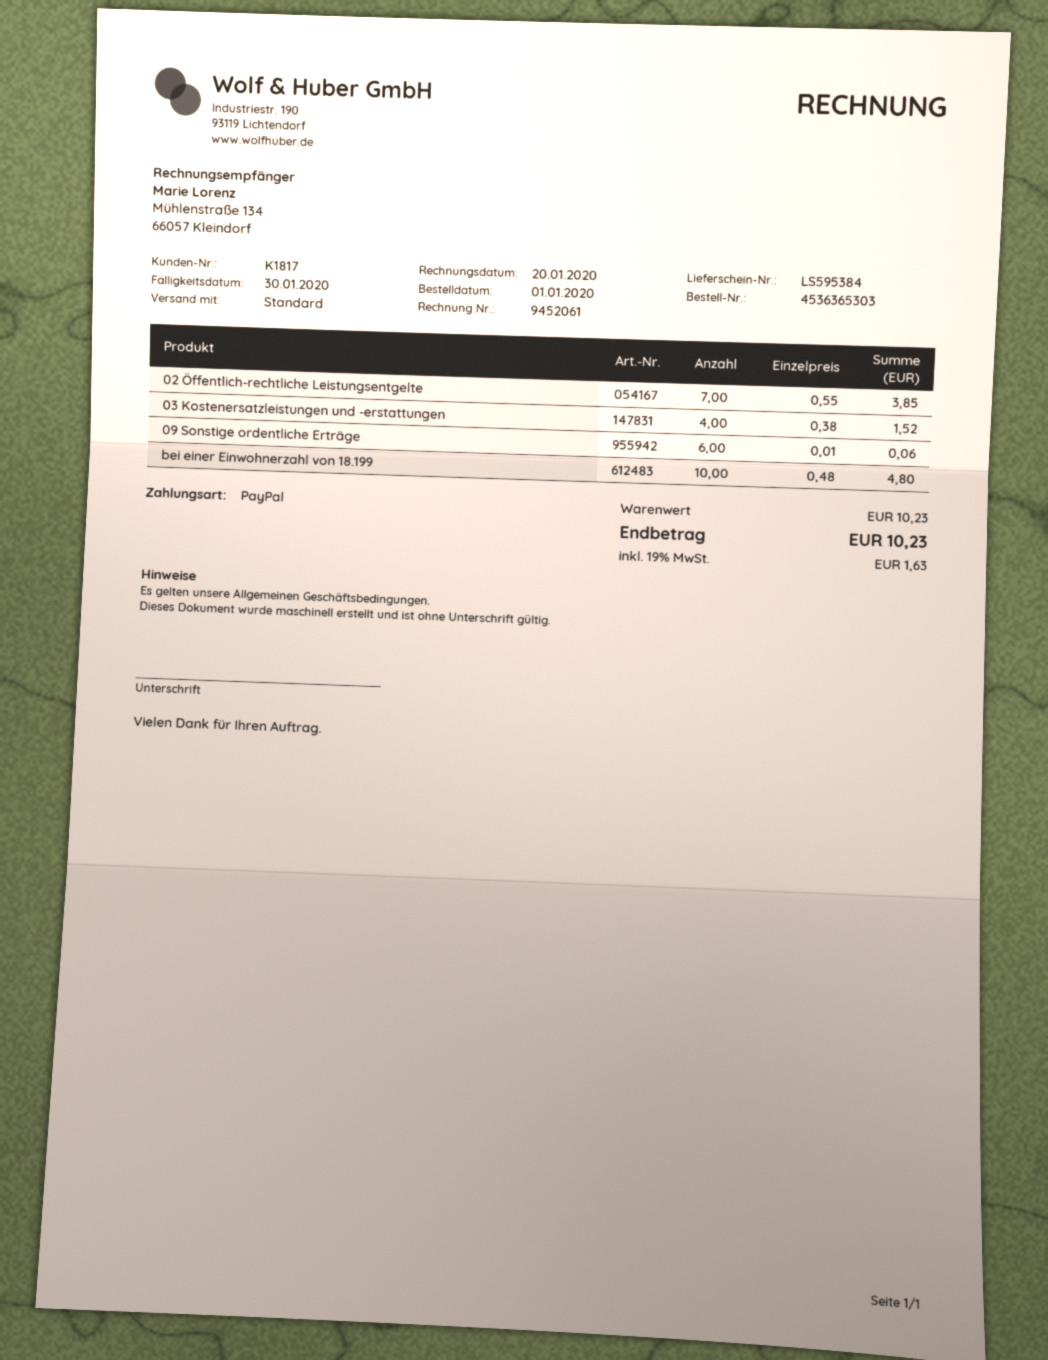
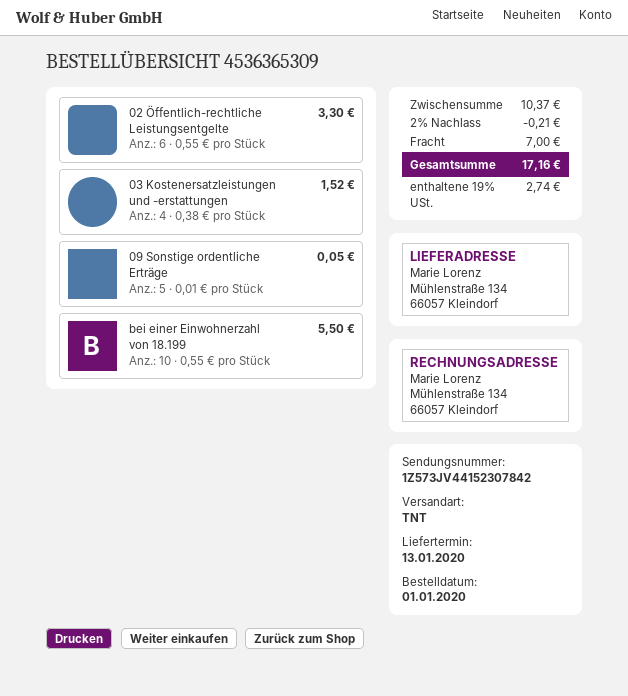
order number: 4536365303 -> 4536365309
shipping method: standard -> TNT
02 Öffentlich-rechtliche Leistungsentgelte: 7 x 0.55 = 3.85 -> 6 x 0.55 = 3.30
09 Sonstige ordentliche Erträge: 6 x 0.01 = 0.06 -> 5 x 0.01 = 0.05
bei einer Einwohnerzahl von 18.199: 10 x 0.48 = 4.80 -> 10 x 0.55 = 5.50
subtotal: 10.23 -> 10.37
discount: none -> 2% = 0.21
shipping: none -> 7.00
tax: 19% = 1.63 -> 19% = 2.74
total: 10.23 -> 17.16

